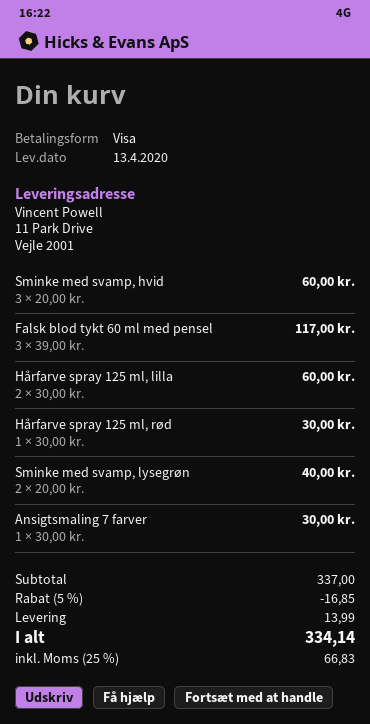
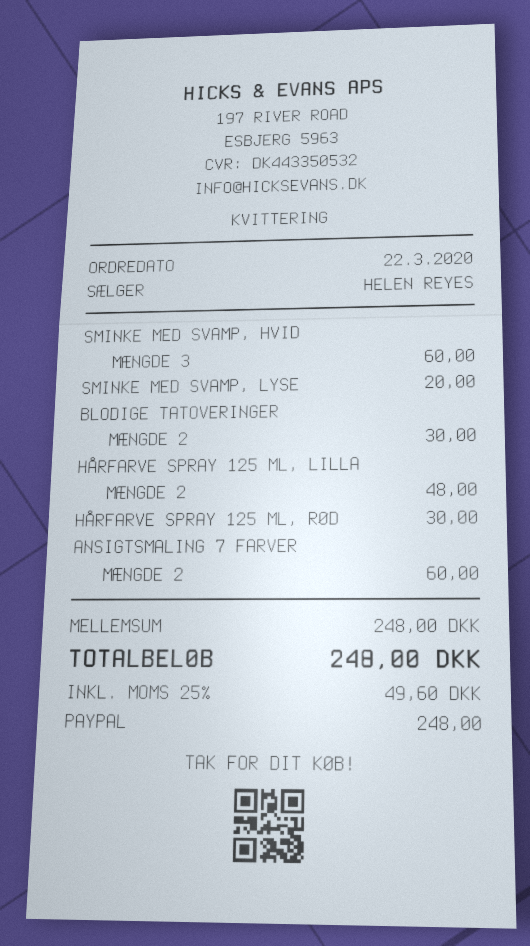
payment method: Visa -> PayPal
Falsk blod tykt 60 ml med pensel: 3 for 117.00 -> none
Hårfarve spray 125 ml, lilla: 2 for 60.00 -> 2 for 48.00
Sminke med svamp, lysegrøn: 2 for 40.00 -> 1 for 20.00
Ansigtsmaling 7 farver: 1 for 30.00 -> 2 for 60.00
BLODIGE TATOVERINGER: none -> 2 for 30.00
subtotal: 337.00 -> 248.00
discount: 5% = 16.85 -> none
shipping: 13.99 -> none
tax: 25% = 66.83 -> 25% = 49.60
total: 334.14 -> 248.00

